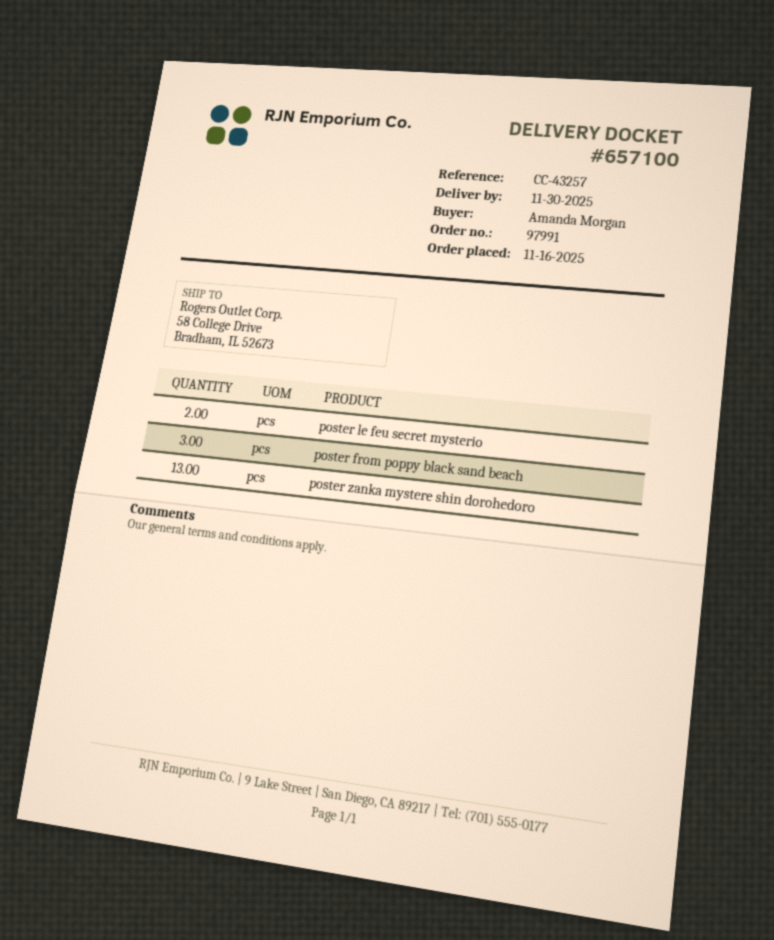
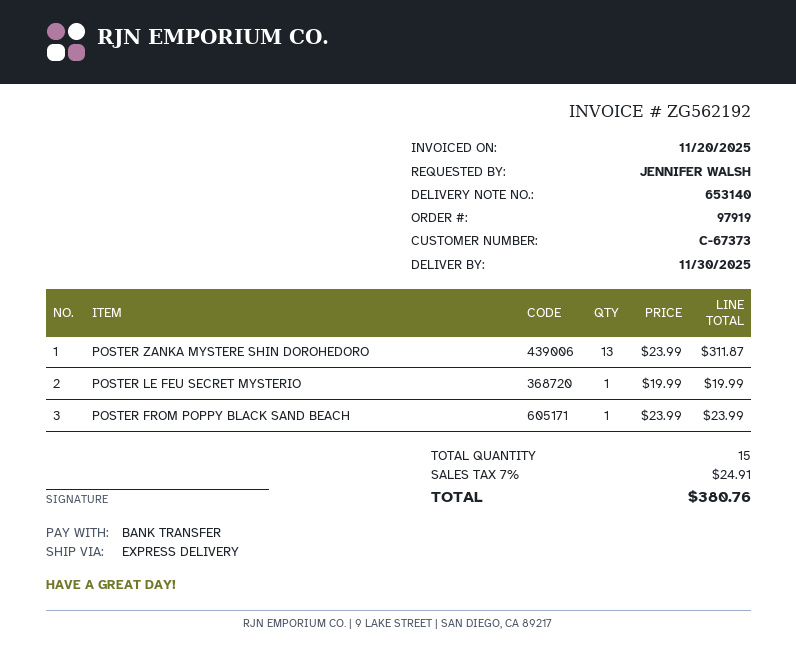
order number: 97991 -> 97919
delivery note number: 657100 -> 653140
ordered by: Amanda Morgan -> JENNIFER WALSH
poster le feu secret mysterio: 2 -> 1
poster from poppy black sand beach: 3 -> 1

